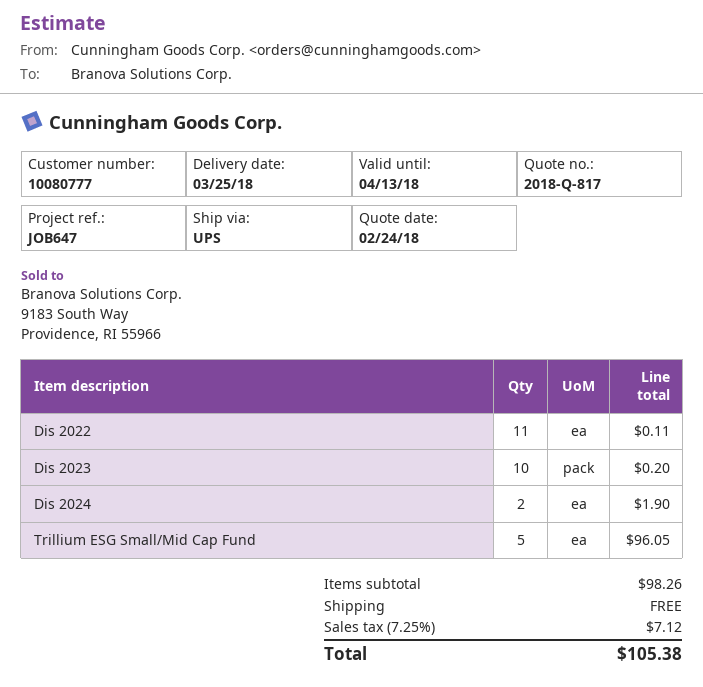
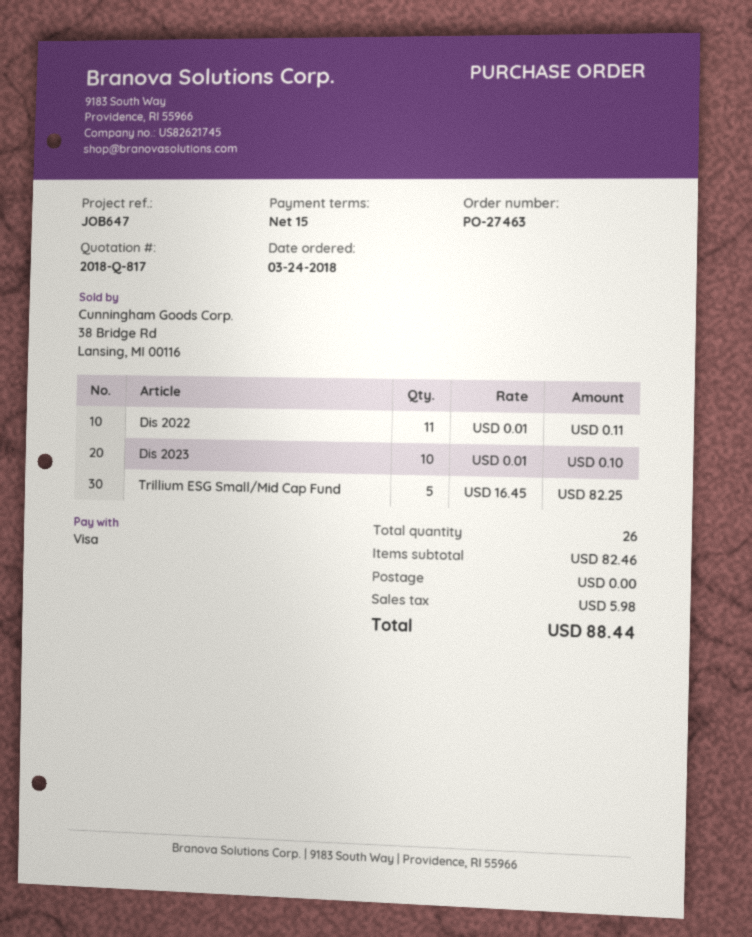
Dis 2023: 10 for 0.20 -> 10 for 0.10
Dis 2024: 2 for 1.90 -> none
Trillium ESG Small/Mid Cap Fund: 5 for 96.05 -> 5 for 82.25
subtotal: 98.26 -> 82.46
tax: 7.12 -> 5.98
total: 105.38 -> 88.44

